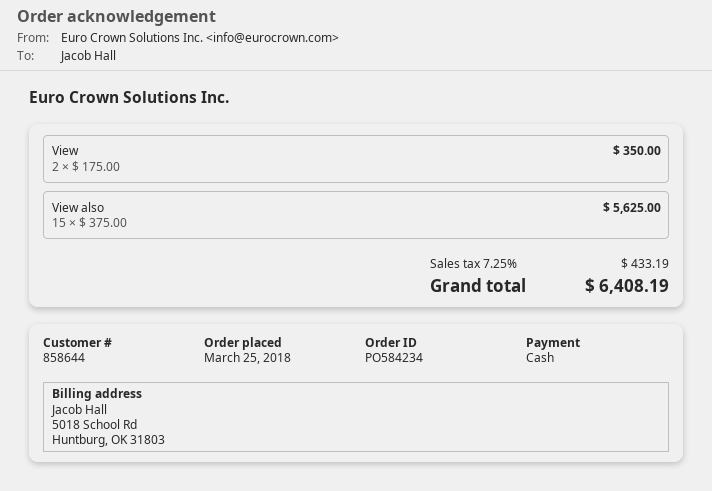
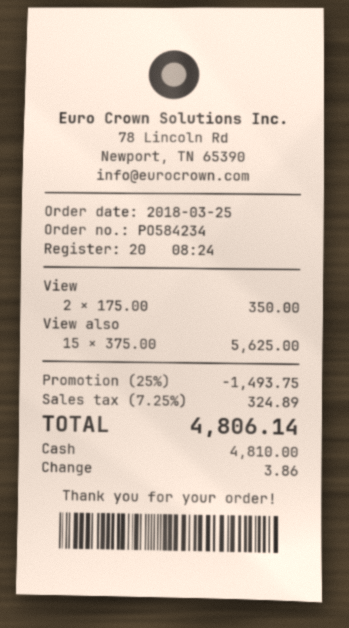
discount: none -> 25% = 1493.75
tax: 7.25% = 433.19 -> 7.25% = 324.89
total: 6408.19 -> 4806.14

